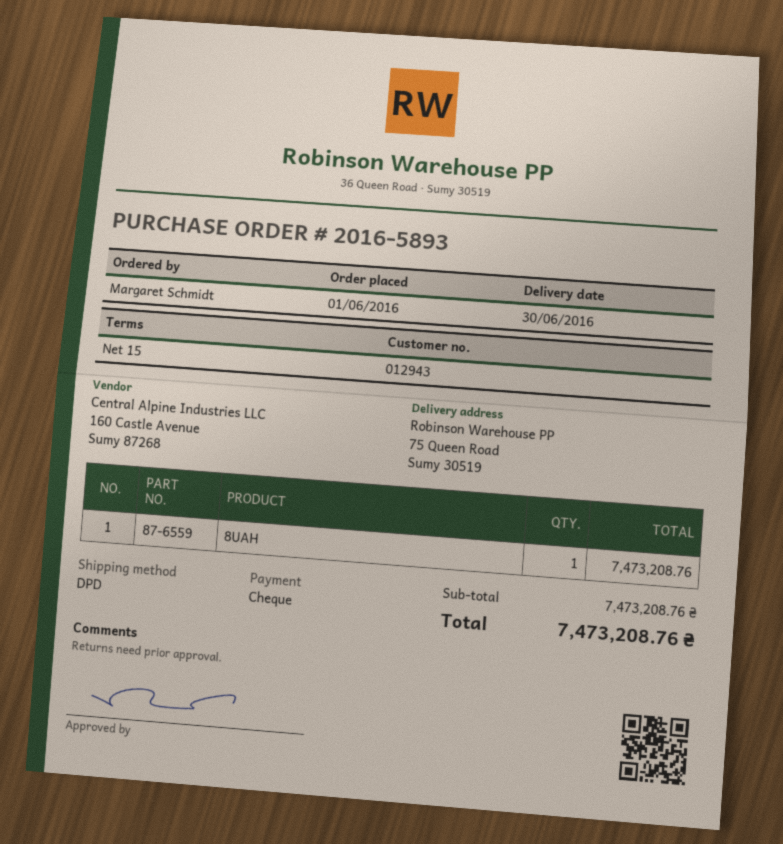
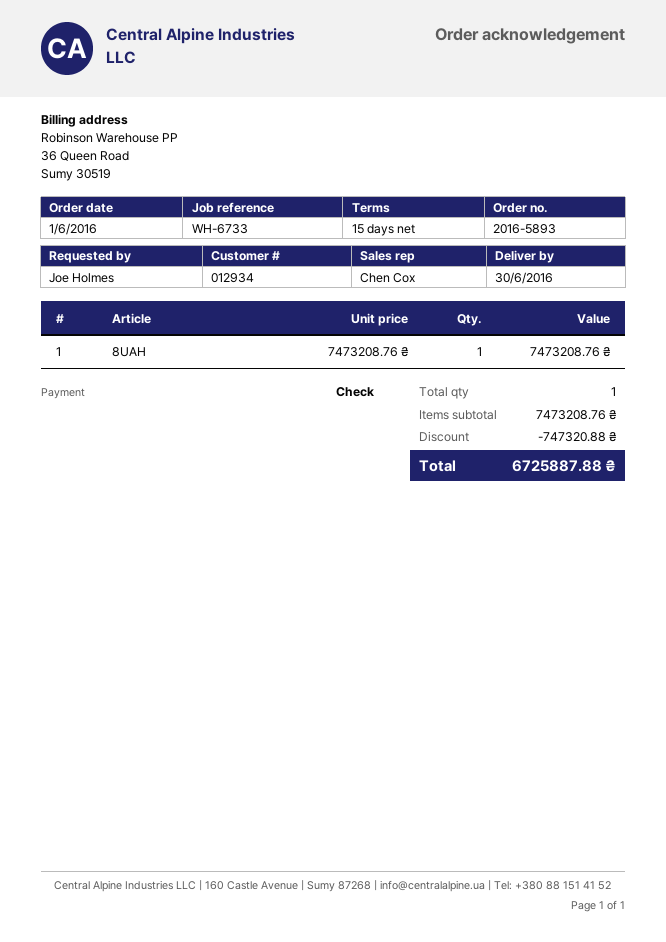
customer number: 012943 -> 012934
ordered by: Margaret Schmidt -> Joe Holmes
discount: none -> 747320.88
total: 7473208.76 -> 6725887.88

